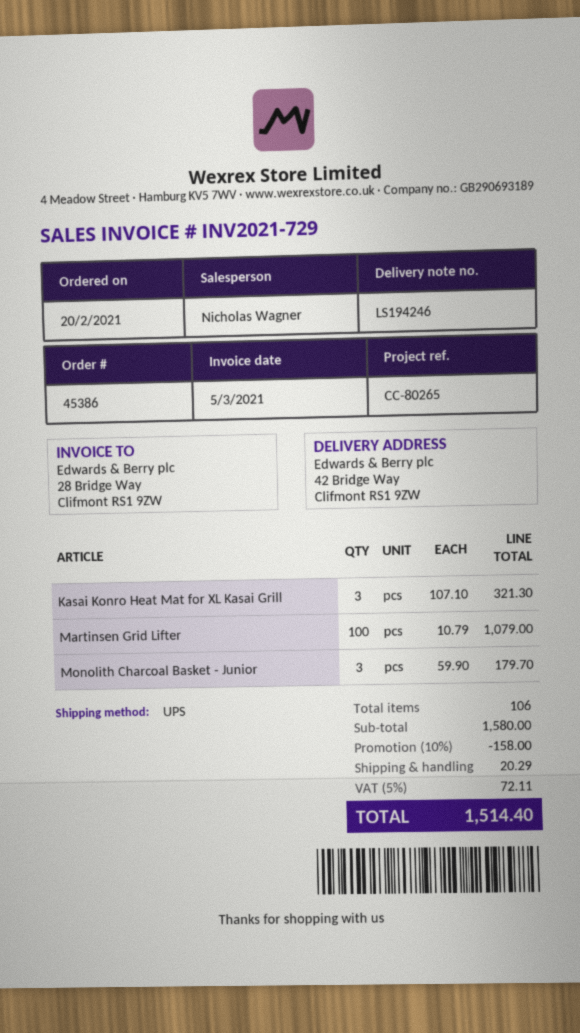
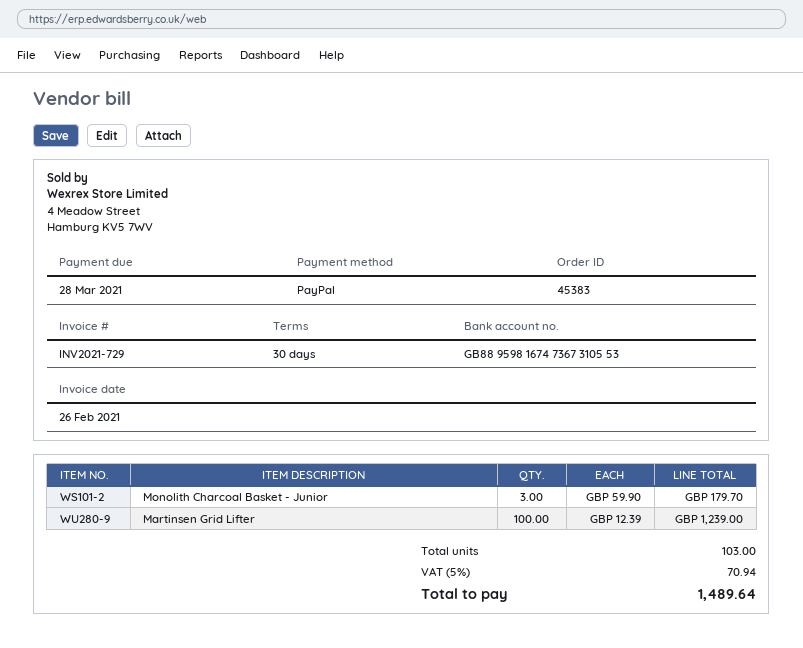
order number: 45386 -> 45383
invoice date: 2021-03-05 -> 2021-02-26
Kasai Konro Heat Mat for XL Kasai Grill: 3 x 107.10 = 321.30 -> none
Martinsen Grid Lifter: 100 x 10.79 = 1079.00 -> 100 x 12.39 = 1239.00
total quantity: 106 -> 103
discount: 10% = 158.00 -> none
shipping: 20.29 -> none
tax: 5% = 72.11 -> 5% = 70.94
total: 1514.40 -> 1489.64

